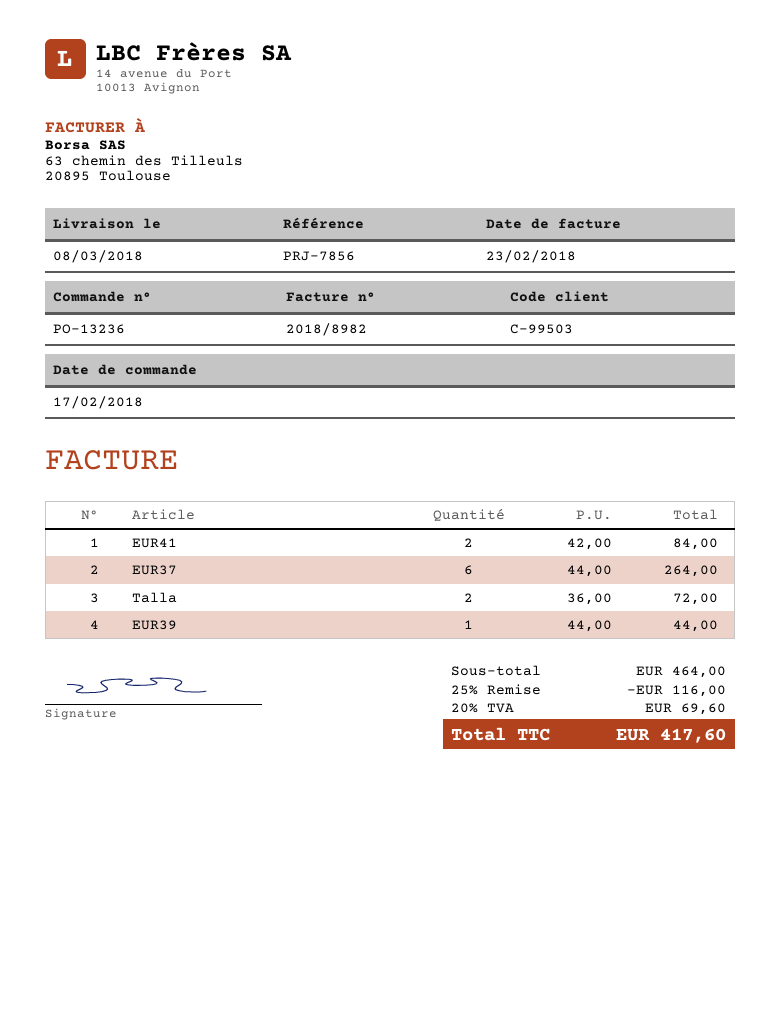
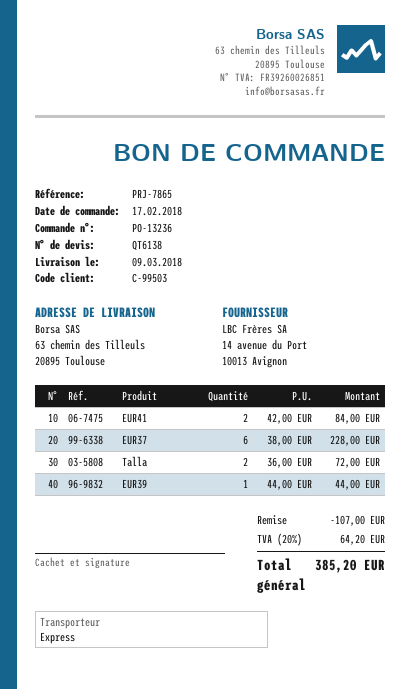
delivery date: 2018-03-08 -> 2018-03-09
reference: PRJ-7856 -> PRJ-7865
EUR37: 6 x 44.00 = 264.00 -> 6 x 38.00 = 228.00
discount: 116.00 -> 107.00
tax: 20% = 69.60 -> 20% = 64.20
total: 417.60 -> 385.20

